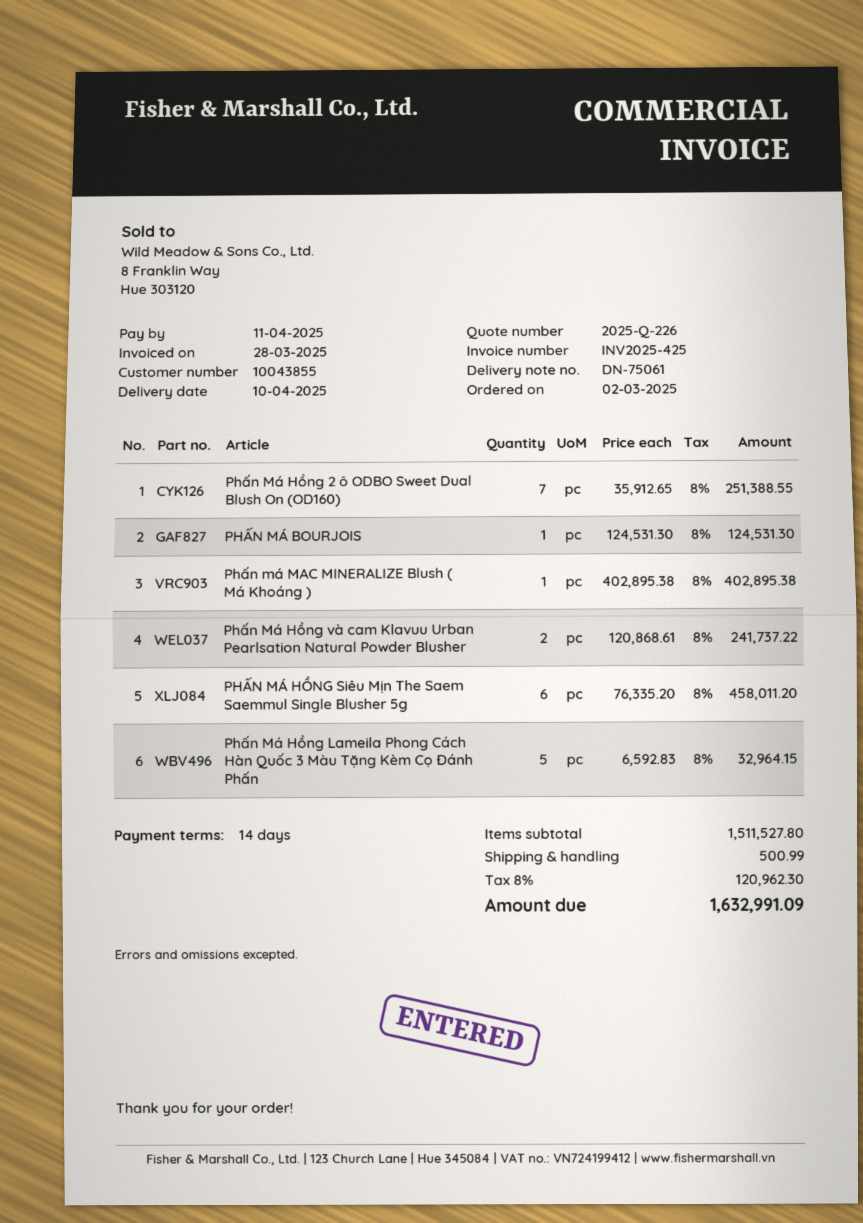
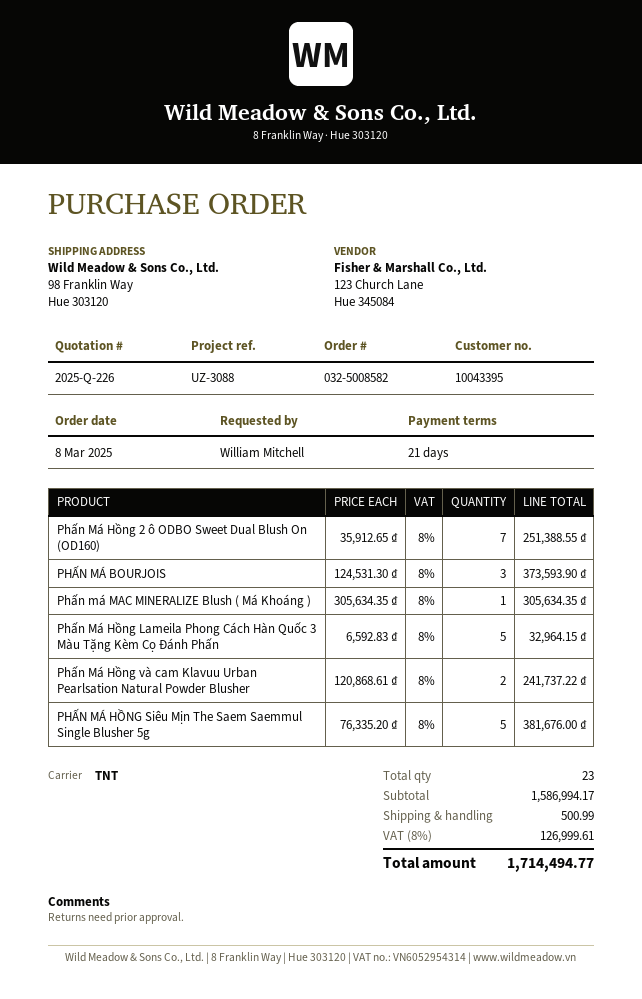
order date: 2025-03-02 -> 2025-03-08
payment terms: 14 days -> 21 days
customer number: 10043855 -> 10043395
PHẤN MÁ BOURJOIS: 1 x 124531.30 = 124531.30 -> 3 x 124531.30 = 373593.90
Phấn má MAC MINERALIZE Blush ( Má Khoáng ): 1 x 402895.38 = 402895.38 -> 1 x 305634.35 = 305634.35
PHẤN MÁ HỒNG Siêu Mịn The Saem Saemmul Single Blusher 5g: 6 x 76335.20 = 458011.20 -> 5 x 76335.20 = 381676.00
subtotal: 1511527.80 -> 1586994.17
tax: 8% = 120962.30 -> 8% = 126999.61
total: 1632991.09 -> 1714494.77

